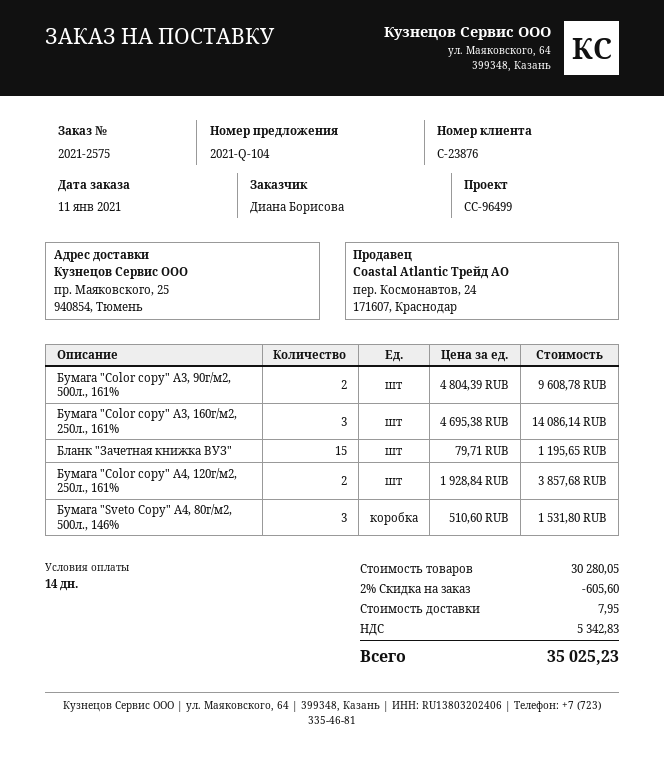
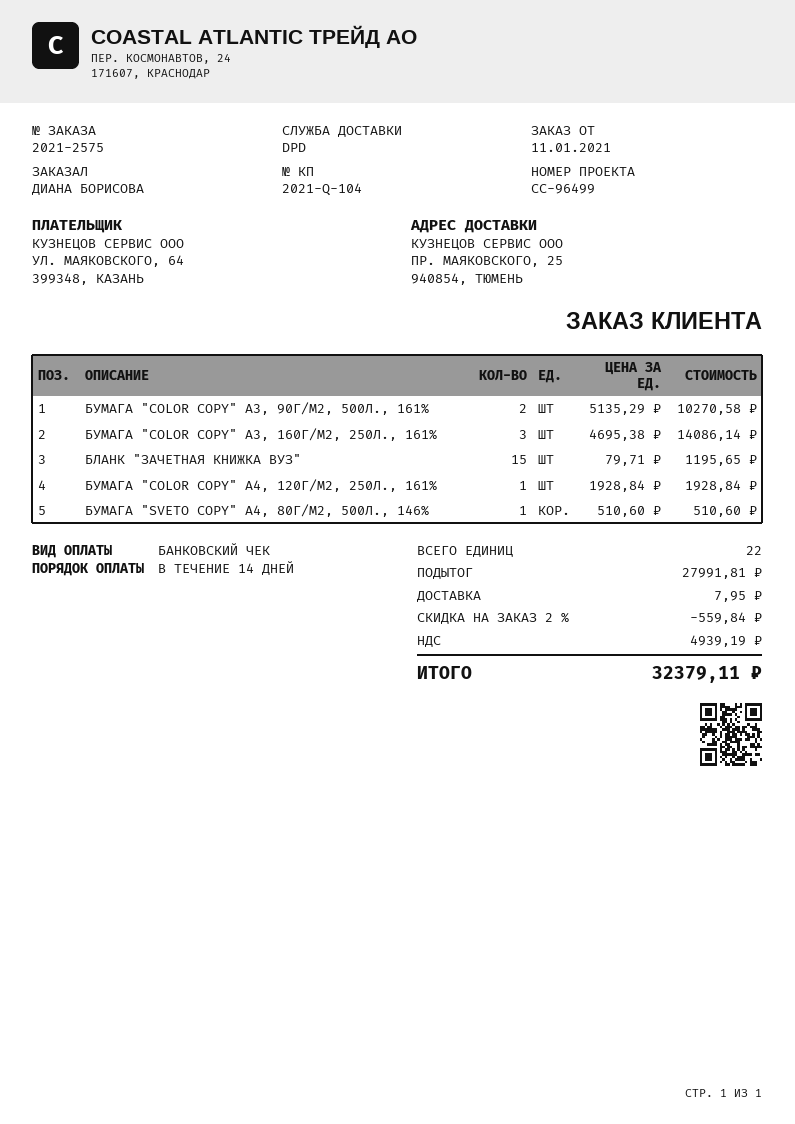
Бумага "Color copy" А3, 90г/м2, 500л., 161%: 2 x 4804.39 = 9608.78 -> 2 x 5135.29 = 10270.58
Бумага "Color copy" А4, 120г/м2, 250л., 161%: 2 x 1928.84 = 3857.68 -> 1 x 1928.84 = 1928.84
Бумага "Sveto Copy" А4, 80г/м2, 500л., 146%: 3 x 510.60 = 1531.80 -> 1 x 510.60 = 510.60
subtotal: 30280.05 -> 27991.81
discount: 2% = 605.60 -> 2% = 559.84
tax: 5342.83 -> 4939.19
total: 35025.23 -> 32379.11

